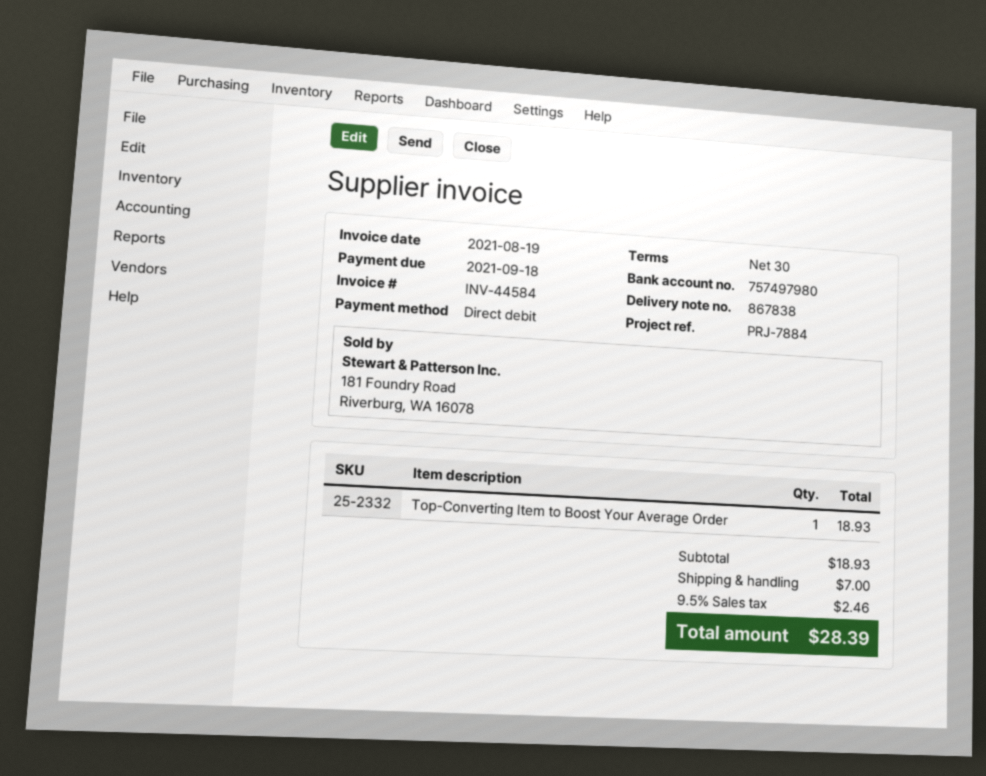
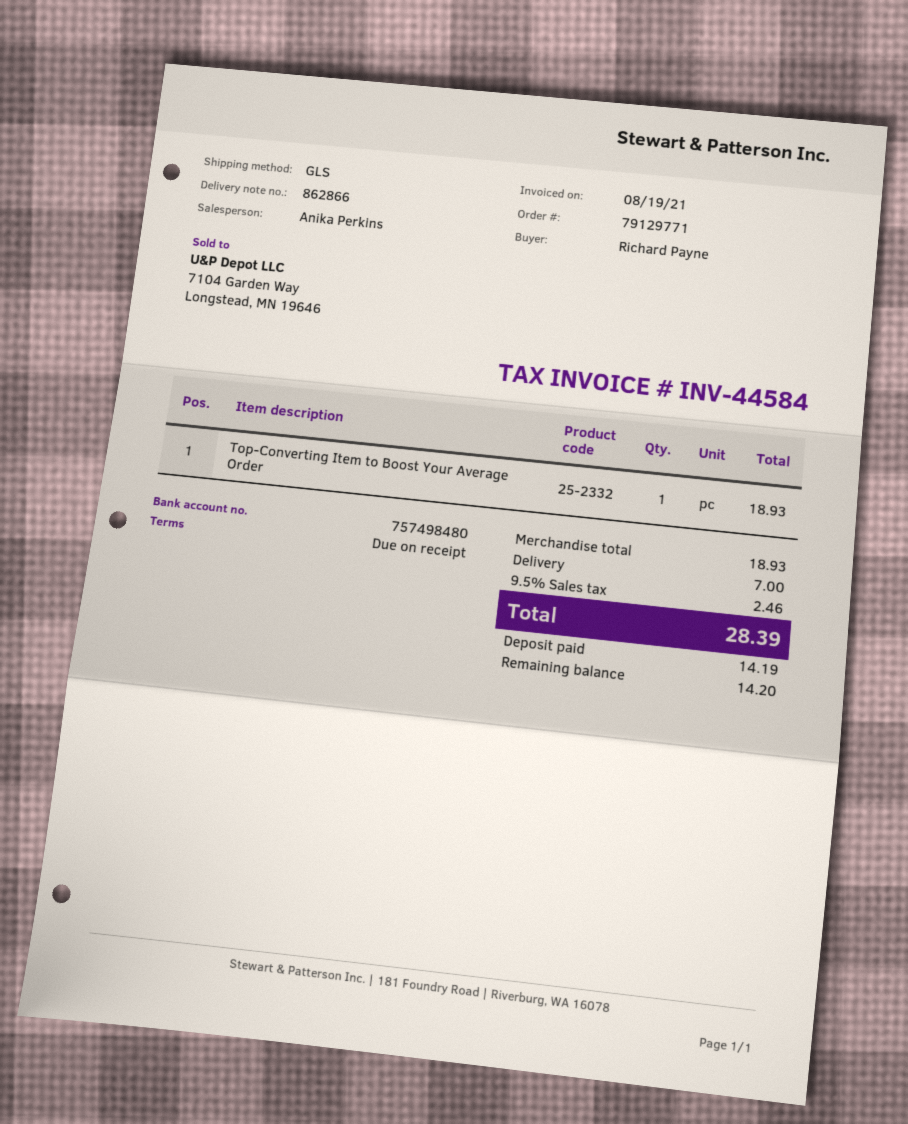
delivery note number: 867838 -> 862866
payment terms: 30 days -> on receipt
bank account: 757497980 -> 757498480

